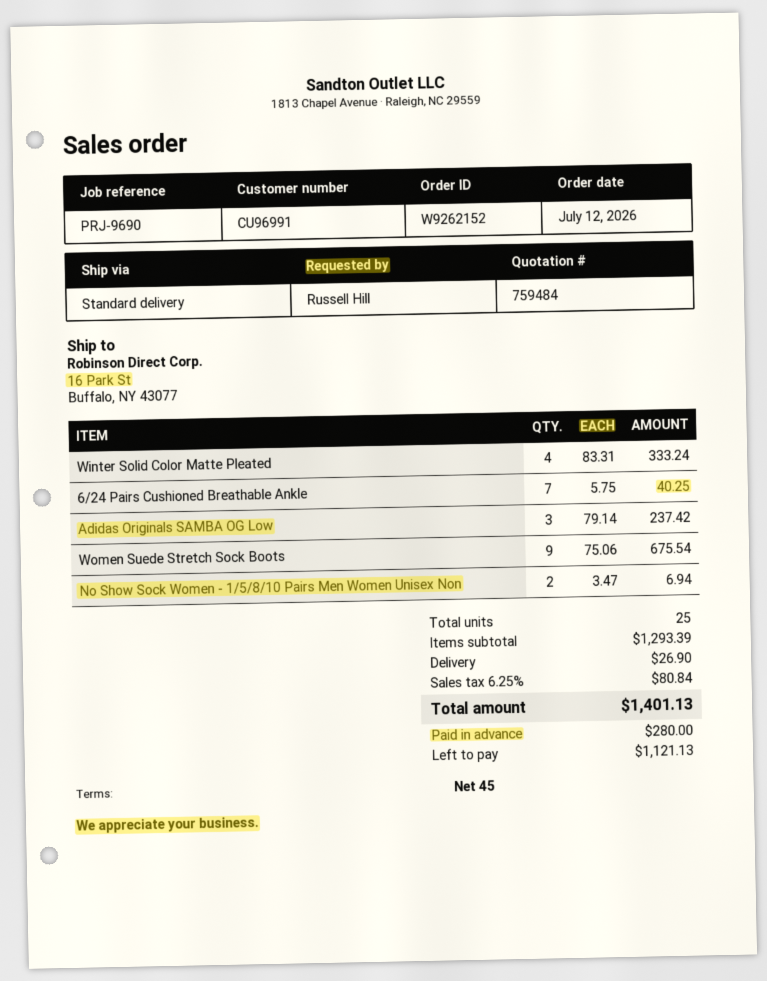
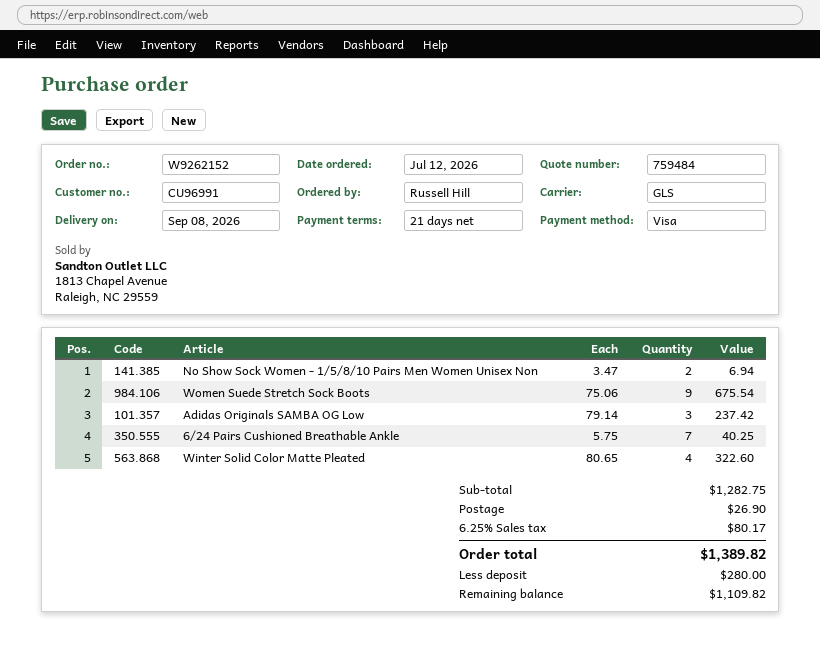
payment terms: 45 days -> 21 days
shipping method: standard -> GLS
Winter Solid Color Matte Pleated: 4 x 83.31 = 333.24 -> 4 x 80.65 = 322.60
subtotal: 1293.39 -> 1282.75
tax: 6.25% = 80.84 -> 6.25% = 80.17
total: 1401.13 -> 1389.82
balance: 1121.13 -> 1109.82

